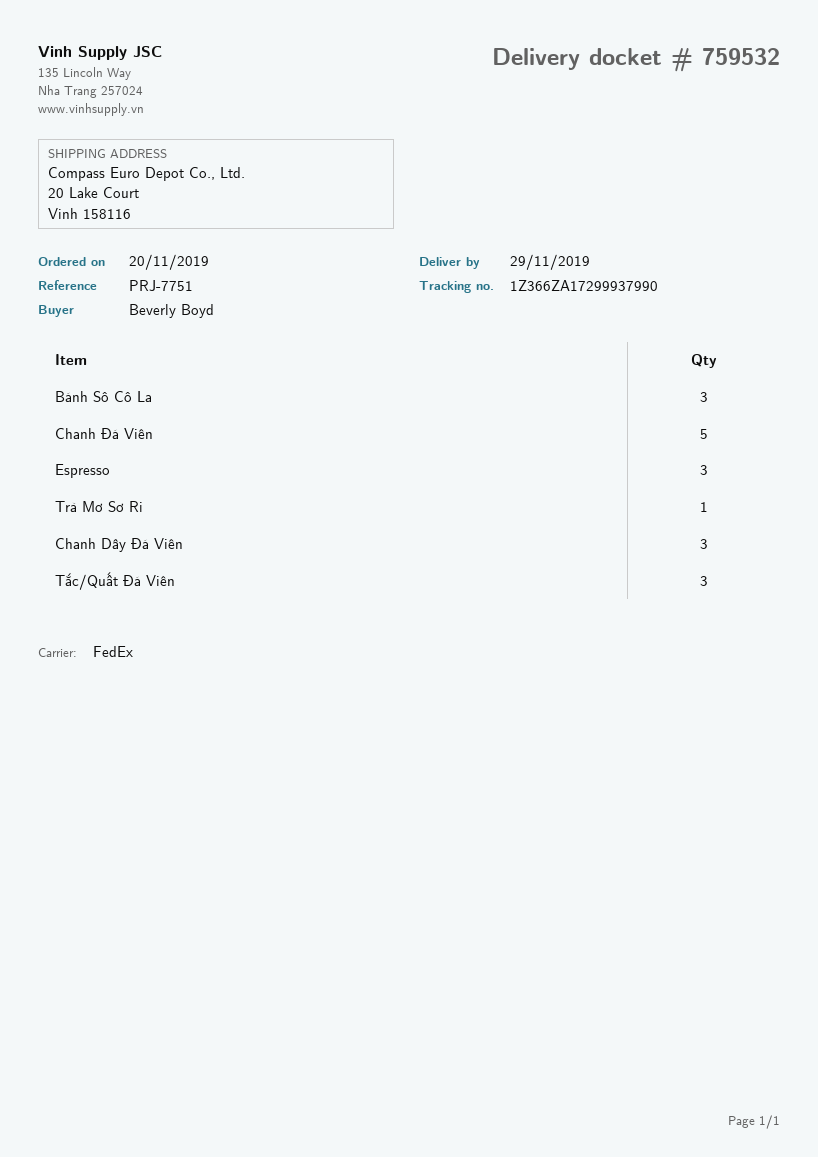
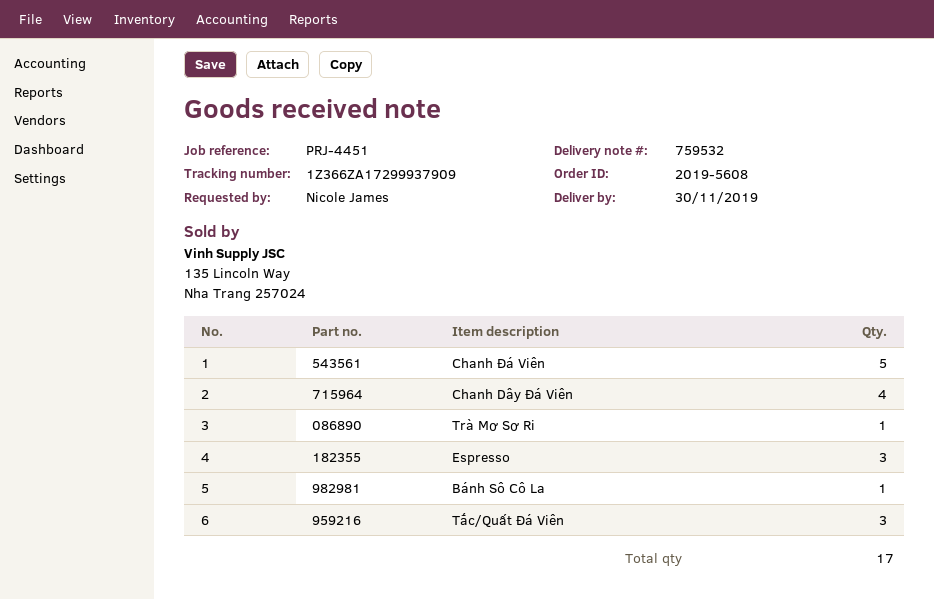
delivery date: 2019-11-29 -> 2019-11-30
reference: PRJ-7751 -> PRJ-4451
ordered by: Beverly Boyd -> Nicole James
tracking number: 1Z366ZA17299937990 -> 1Z366ZA17299937909
Bánh Sô Cô La: 3 -> 1
Chanh Dây Đá Viên: 3 -> 4

